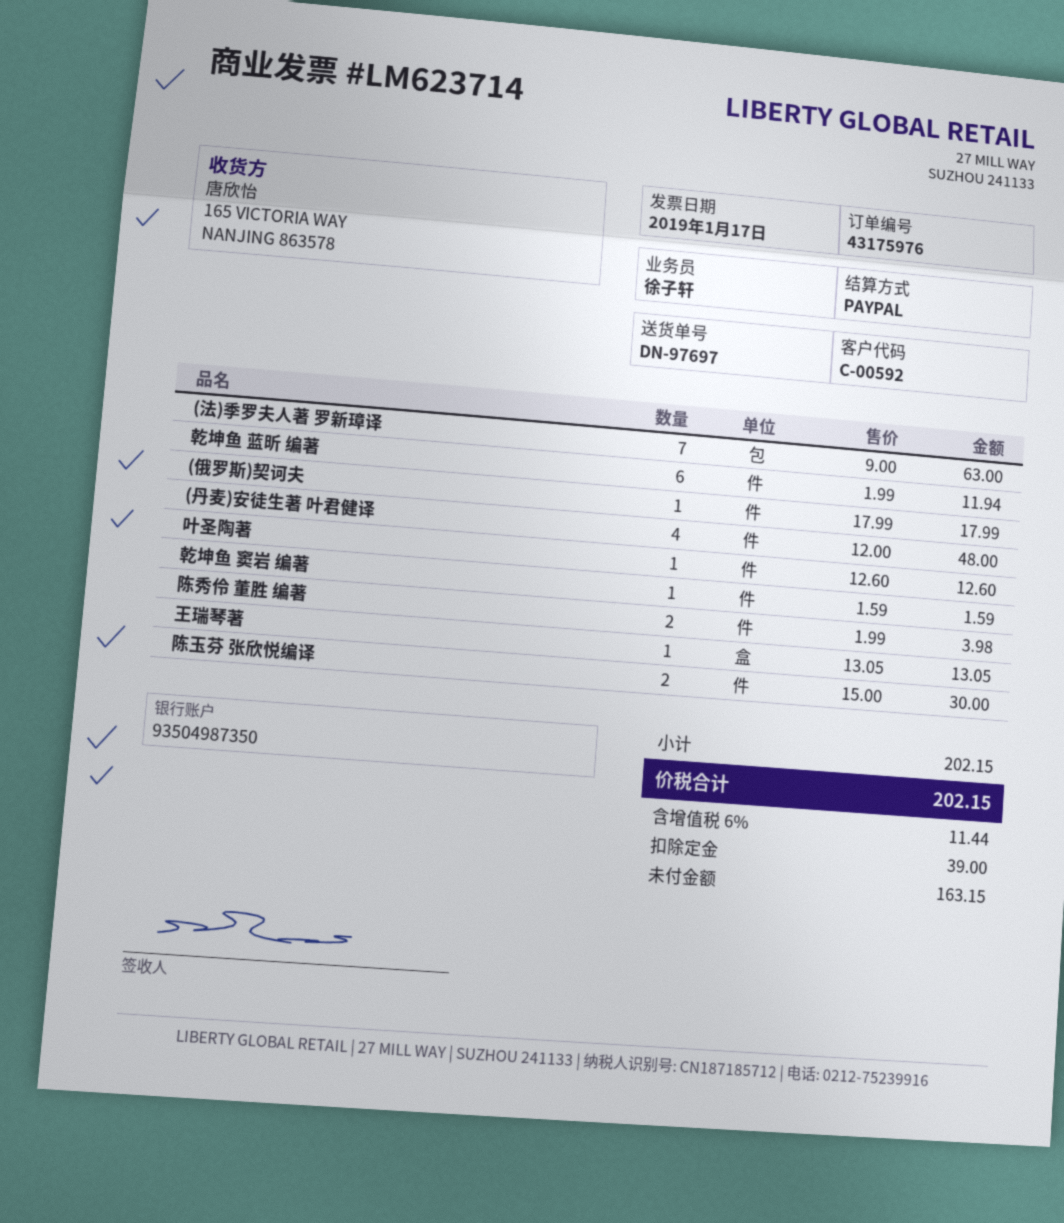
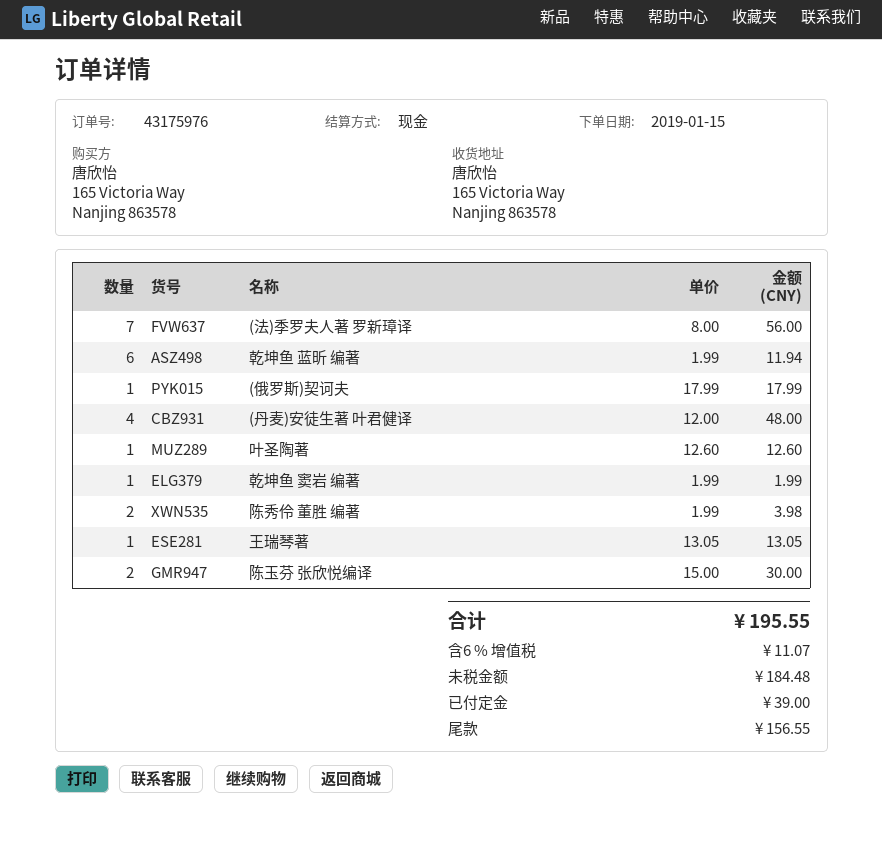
payment method: PayPal -> cash
(法)季罗夫人著 罗新璋译: 7 x 9.00 = 63.00 -> 7 x 8.00 = 56.00
乾坤鱼 窦岩 编著: 1 x 1.59 = 1.59 -> 1 x 1.99 = 1.99
tax: 6% = 11.44 -> 6% = 11.07
total: 202.15 -> 195.55
balance: 163.15 -> 156.55

